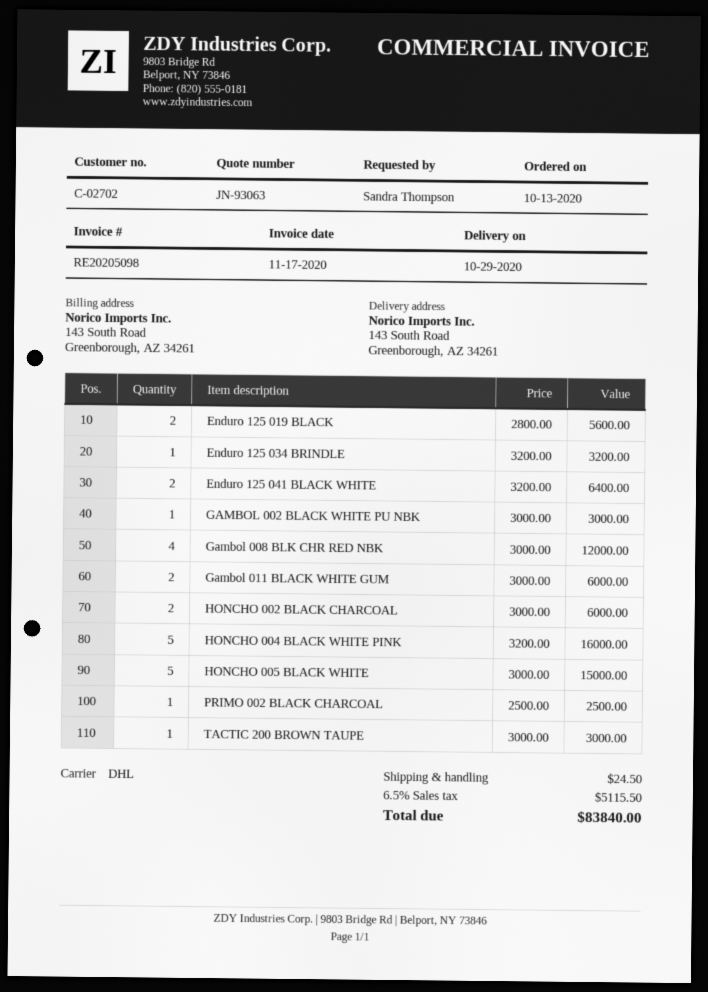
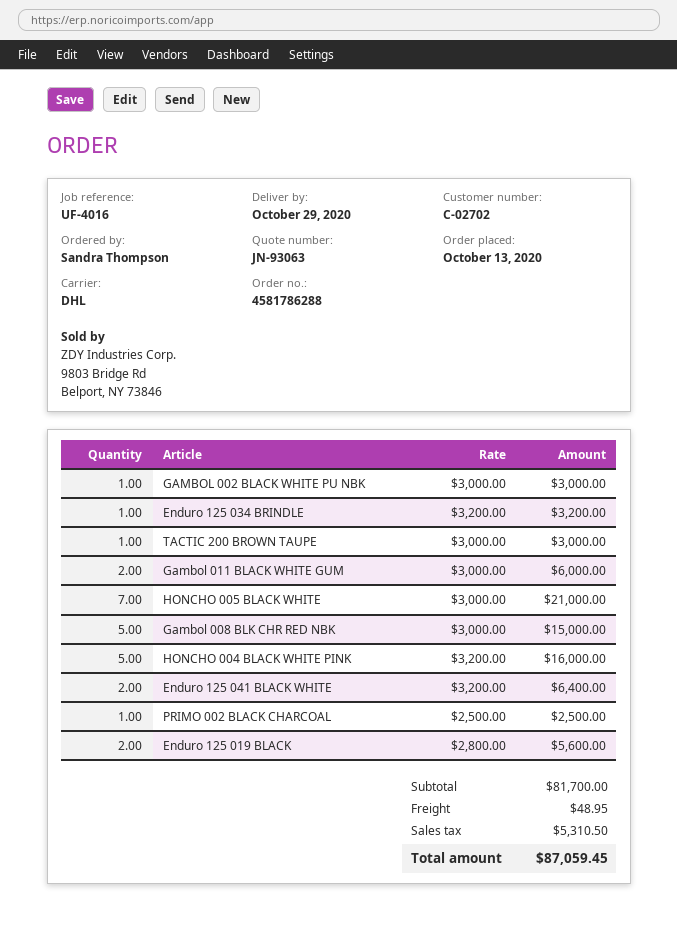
Gambol 008 BLK CHR RED NBK: 4 x 3000.00 = 12000.00 -> 5 x 3000.00 = 15000.00
HONCHO 002 BLACK CHARCOAL: 2 x 3000.00 = 6000.00 -> none
HONCHO 005 BLACK WHITE: 5 x 3000.00 = 15000.00 -> 7 x 3000.00 = 21000.00
shipping: 24.50 -> 48.95
tax: 5115.50 -> 5310.50
total: 83840.00 -> 87059.45

